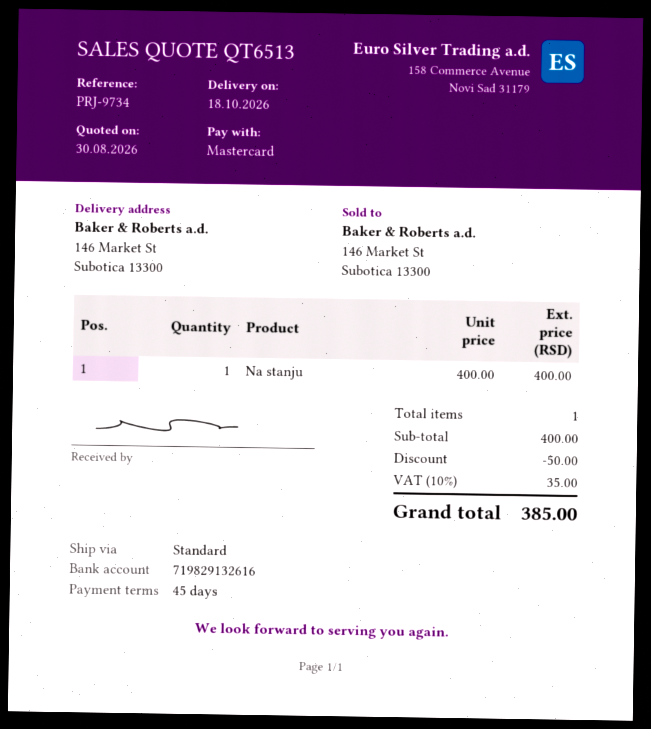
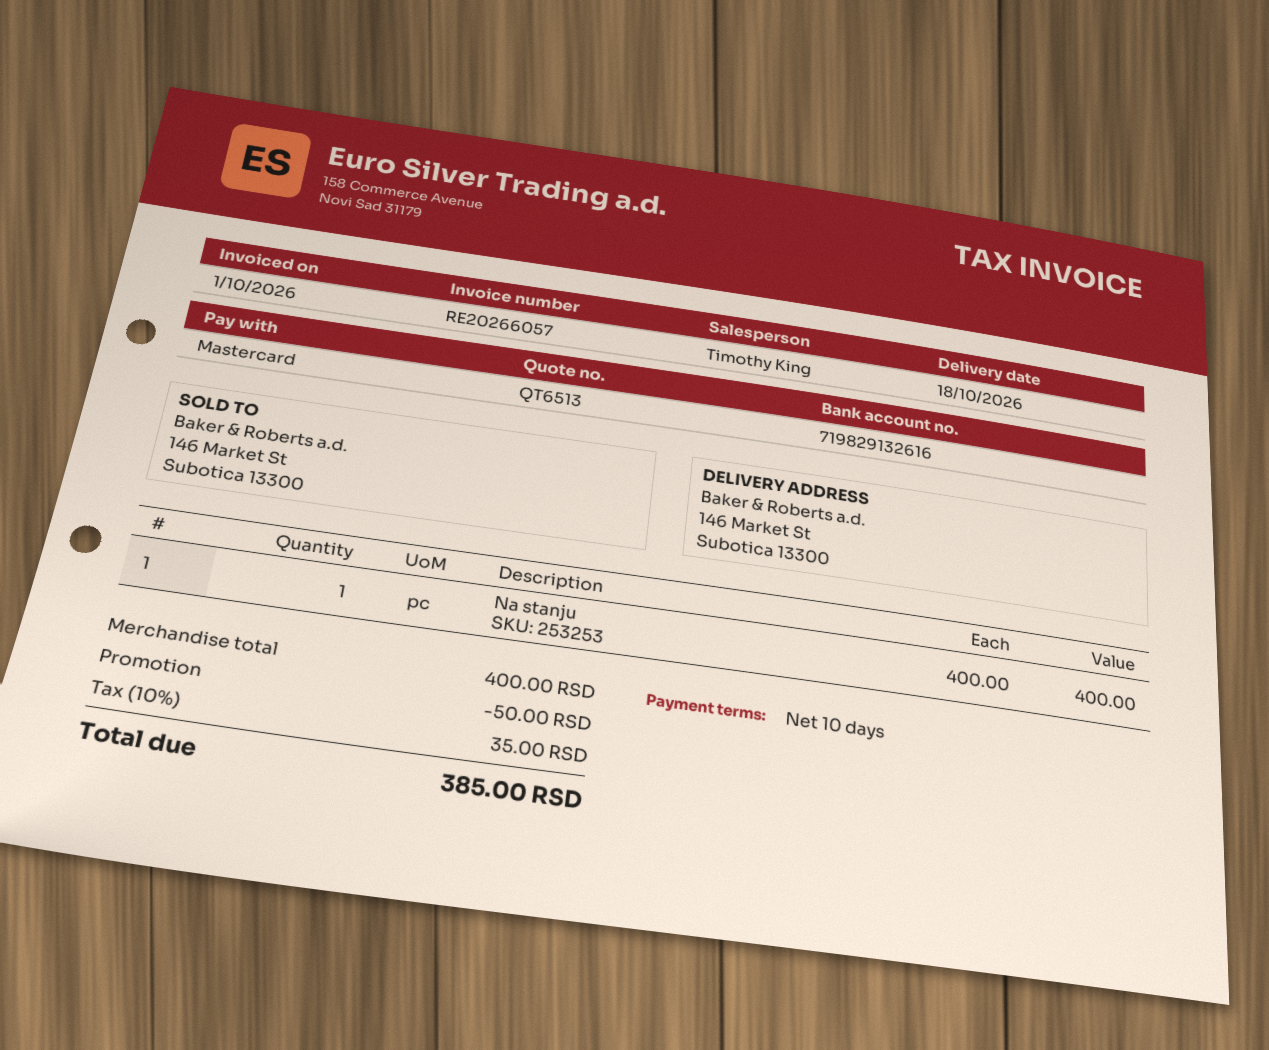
payment terms: 45 days -> 10 days

